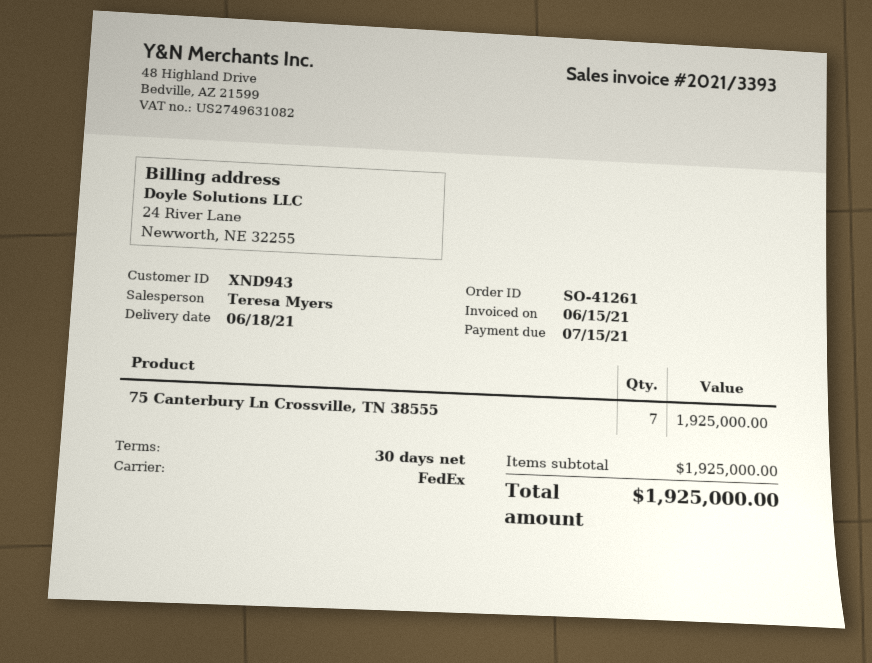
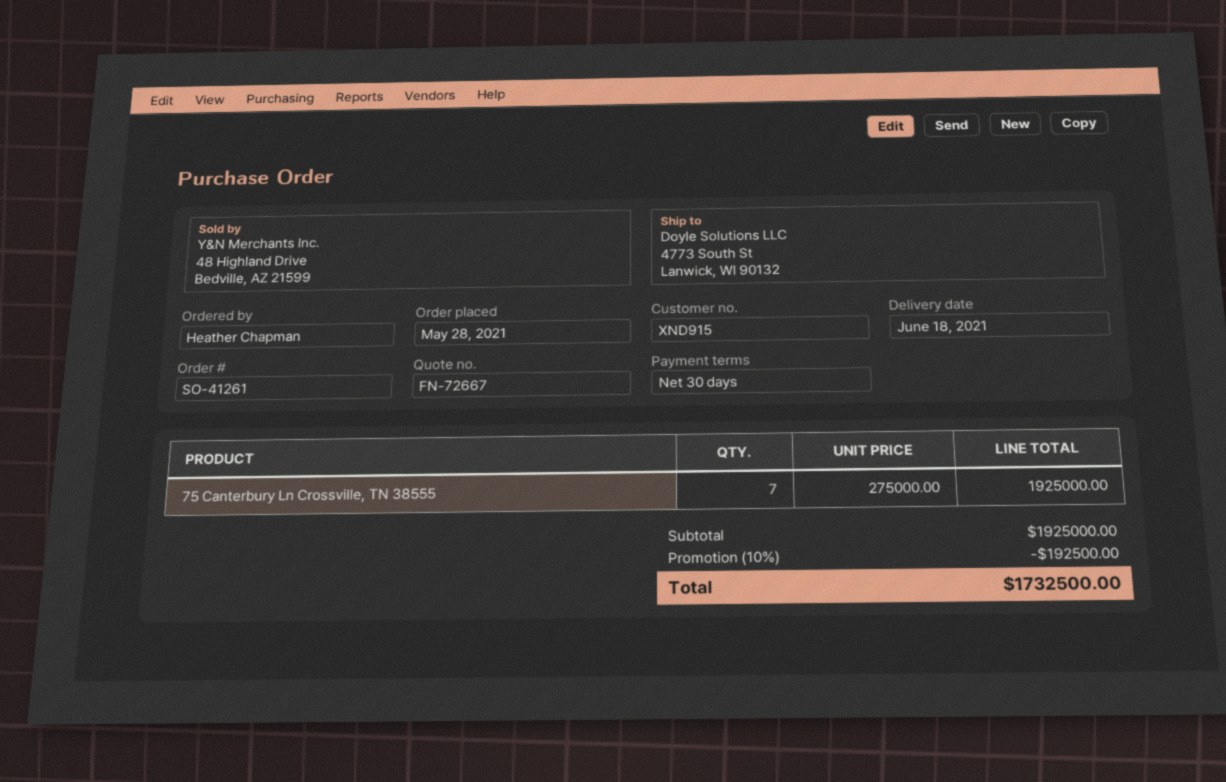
customer number: XND943 -> XND915
discount: none -> 10% = 192500.00
total: 1925000.00 -> 1732500.00

